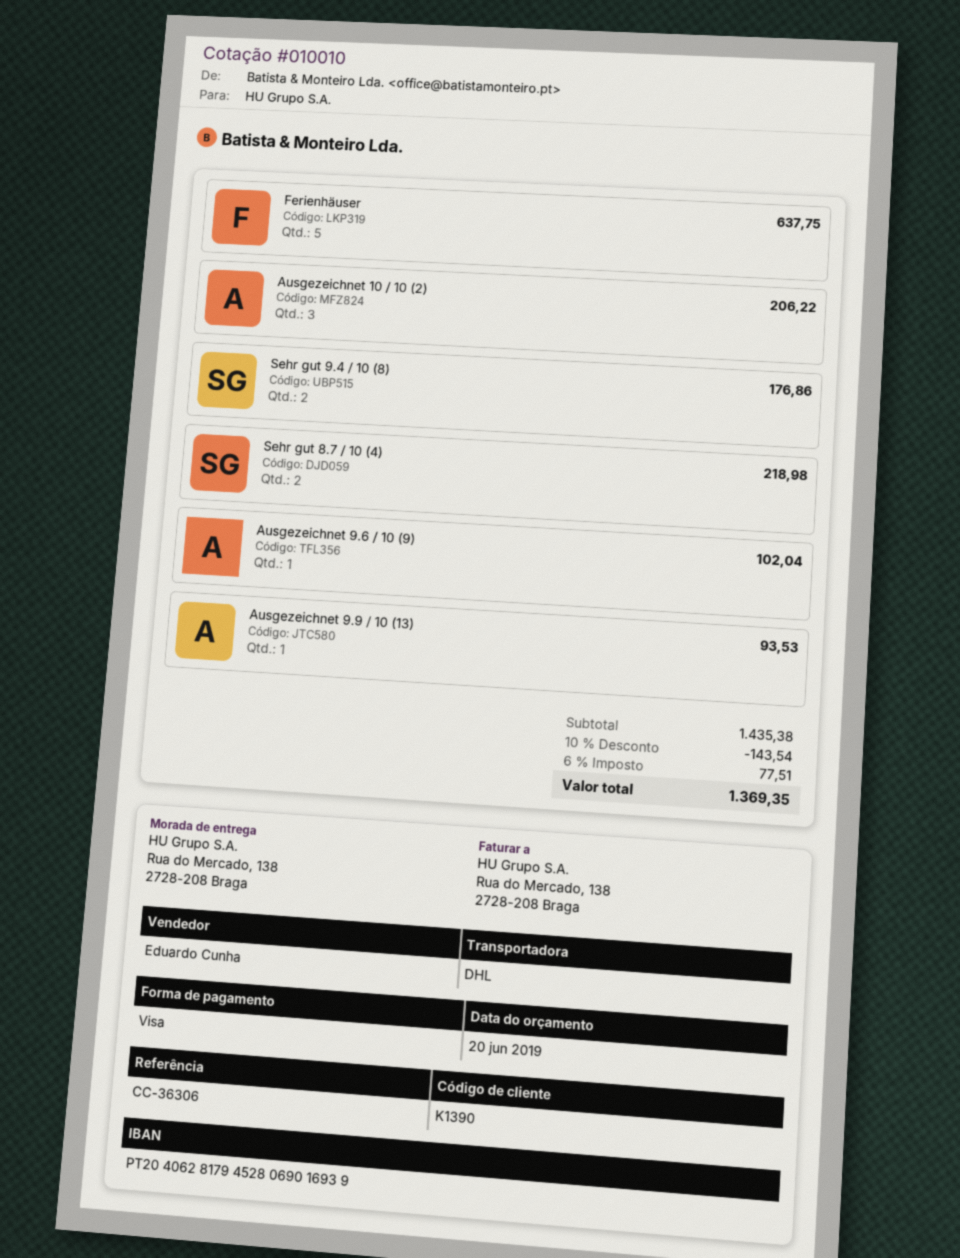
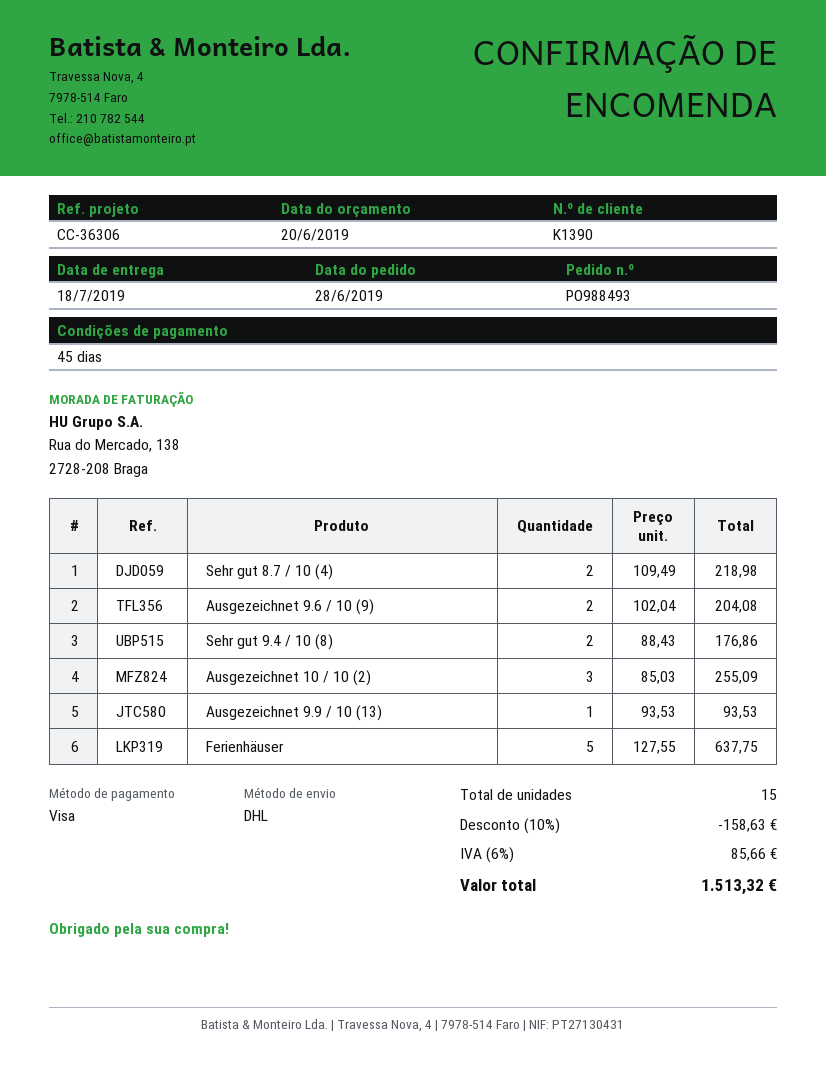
Ausgezeichnet 10 / 10 (2): 3 for 206.22 -> 3 for 255.09
Ausgezeichnet 9.6 / 10 (9): 1 for 102.04 -> 2 for 204.08
discount: 10% = 143.54 -> 10% = 158.63
tax: 6% = 77.51 -> 6% = 85.66
total: 1369.35 -> 1513.32

